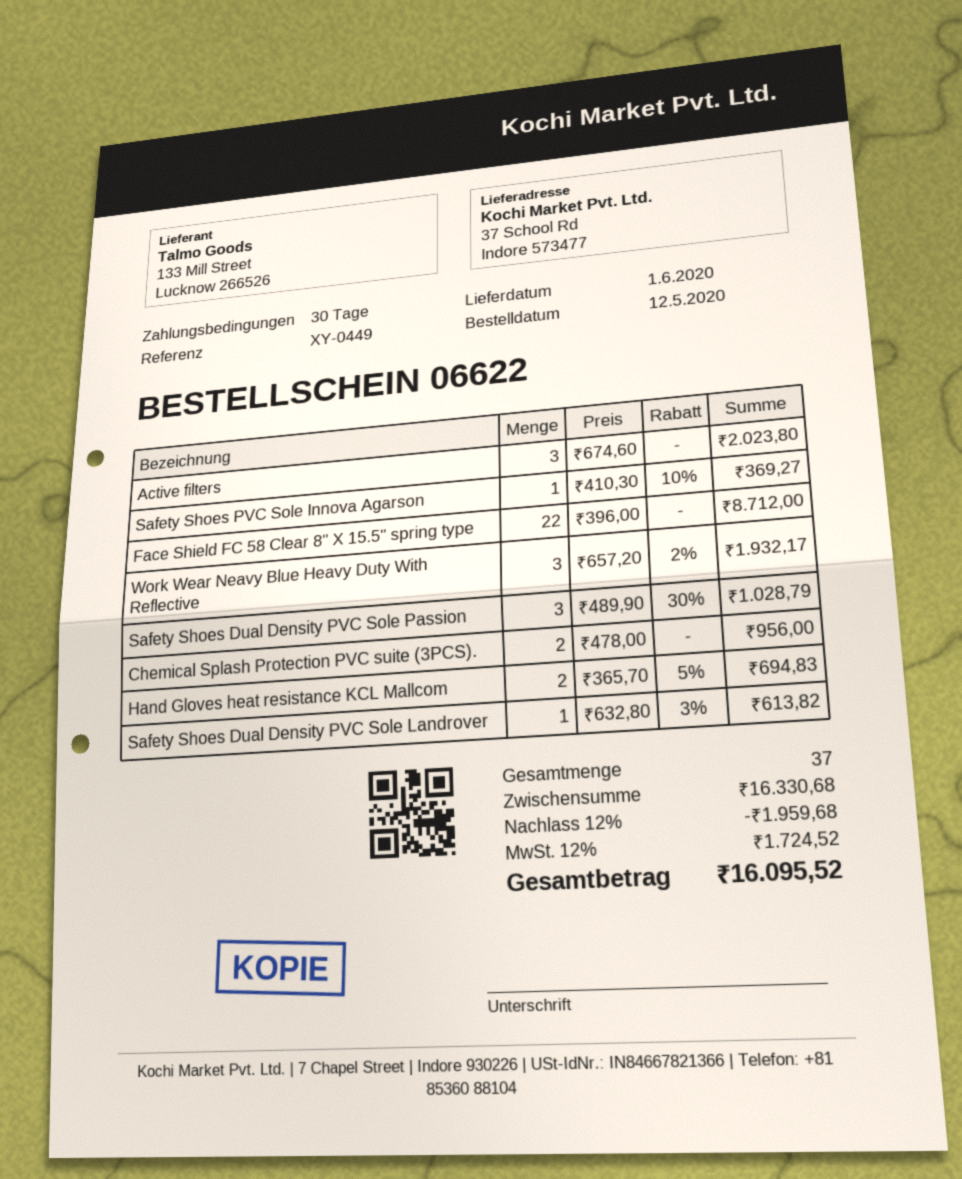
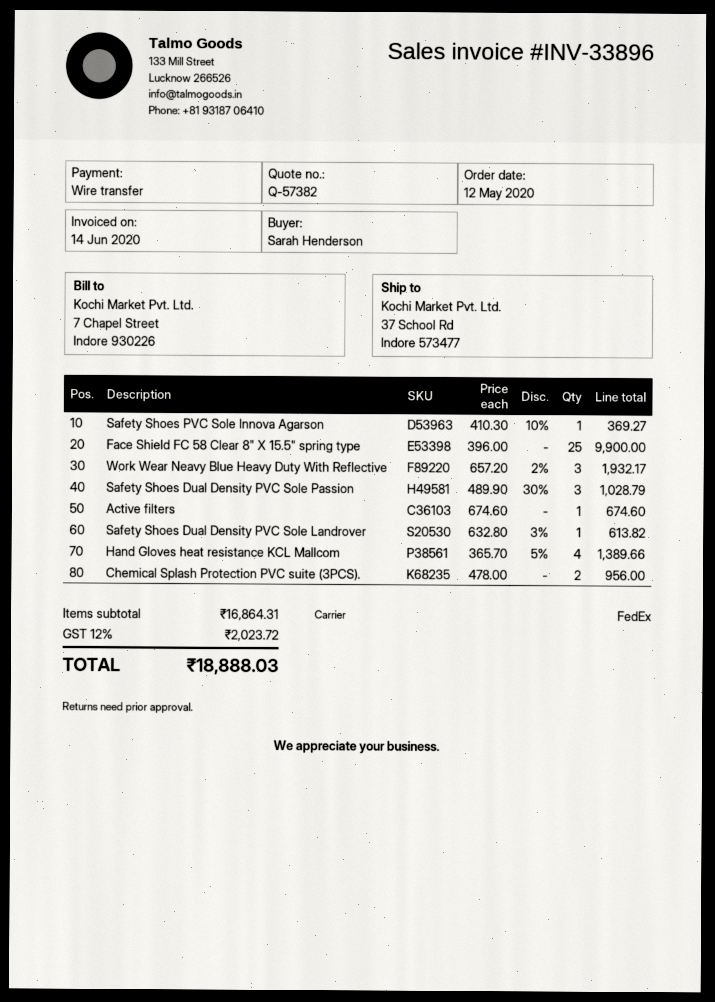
Active filters: 3 x 674.60 = 2023.80 -> 1 x 674.60 = 674.60
Face Shield FC 58 Clear 8" X 15.5" spring type: 22 x 396.00 = 8712.00 -> 25 x 396.00 = 9900.00
Hand Gloves heat resistance KCL Mallcom: 2 x 365.70 - 5% = 694.83 -> 4 x 365.70 - 5% = 1389.66
subtotal: 16330.68 -> 16864.31
discount: 12% = 1959.68 -> none
tax: 12% = 1724.52 -> 12% = 2023.72
total: 16095.52 -> 18888.03

